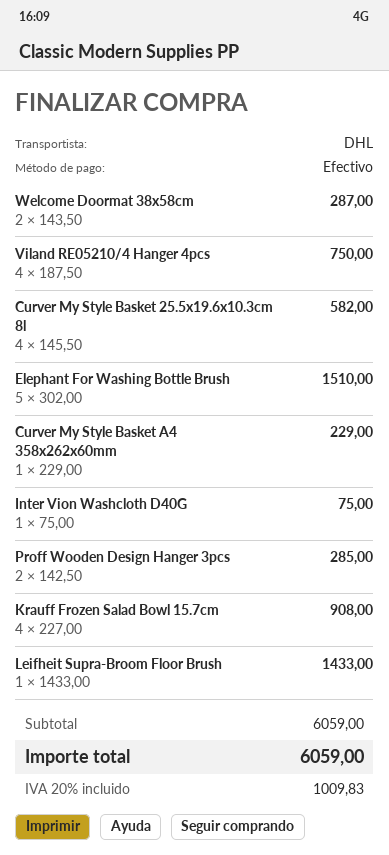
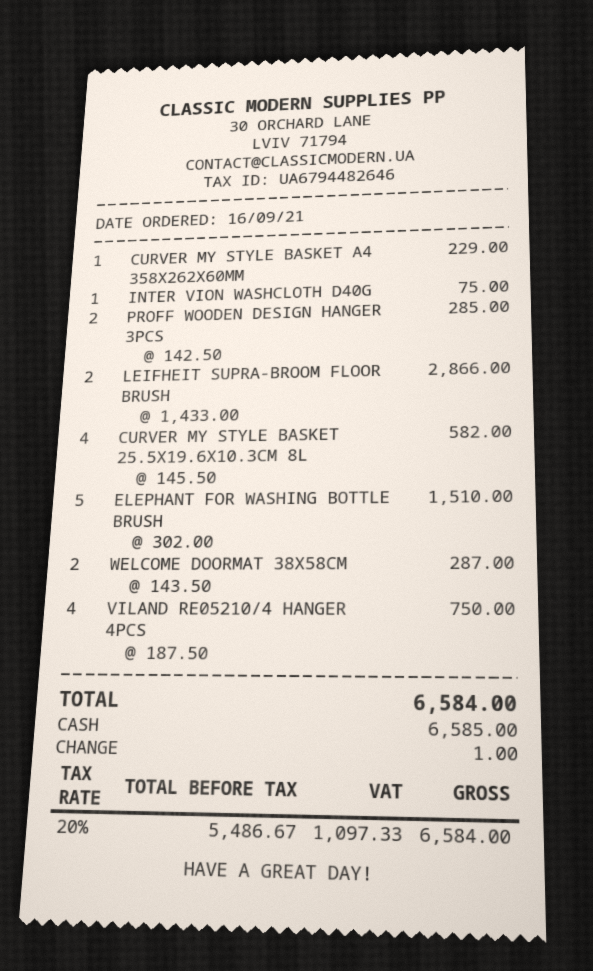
Krauff Frozen Salad Bowl 15.7cm: 4 x 227.00 = 908.00 -> none
Leifheit Supra-Broom Floor Brush: 1 x 1433.00 = 1433.00 -> 2 x 1433.00 = 2866.00
tax: 20% = 1009.83 -> 20% = 1097.33
total: 6059.00 -> 6584.00

